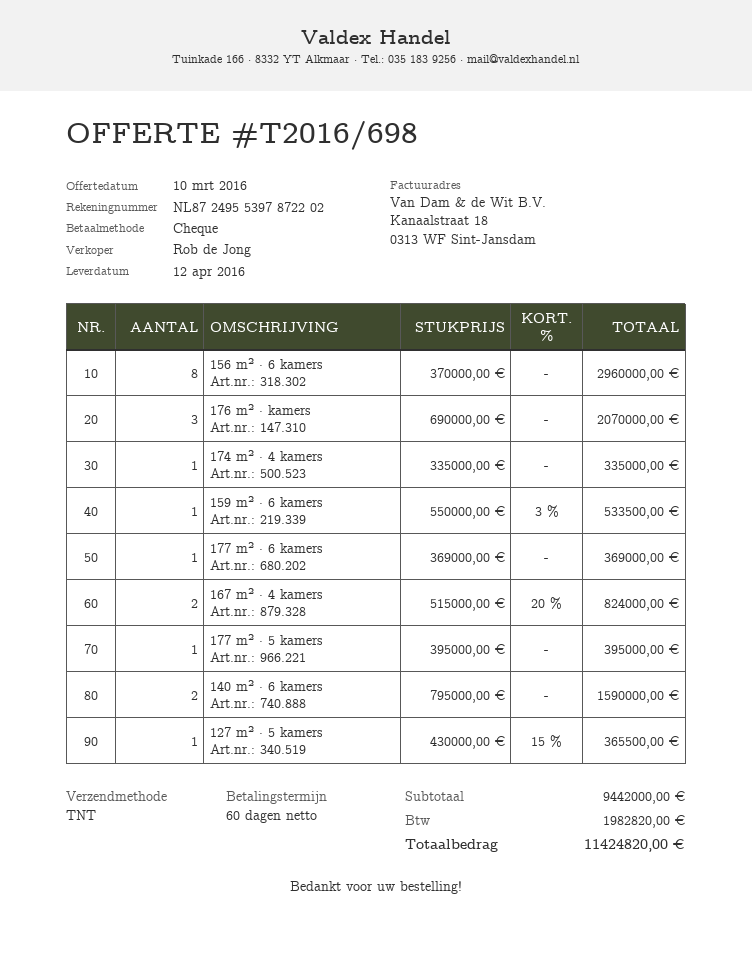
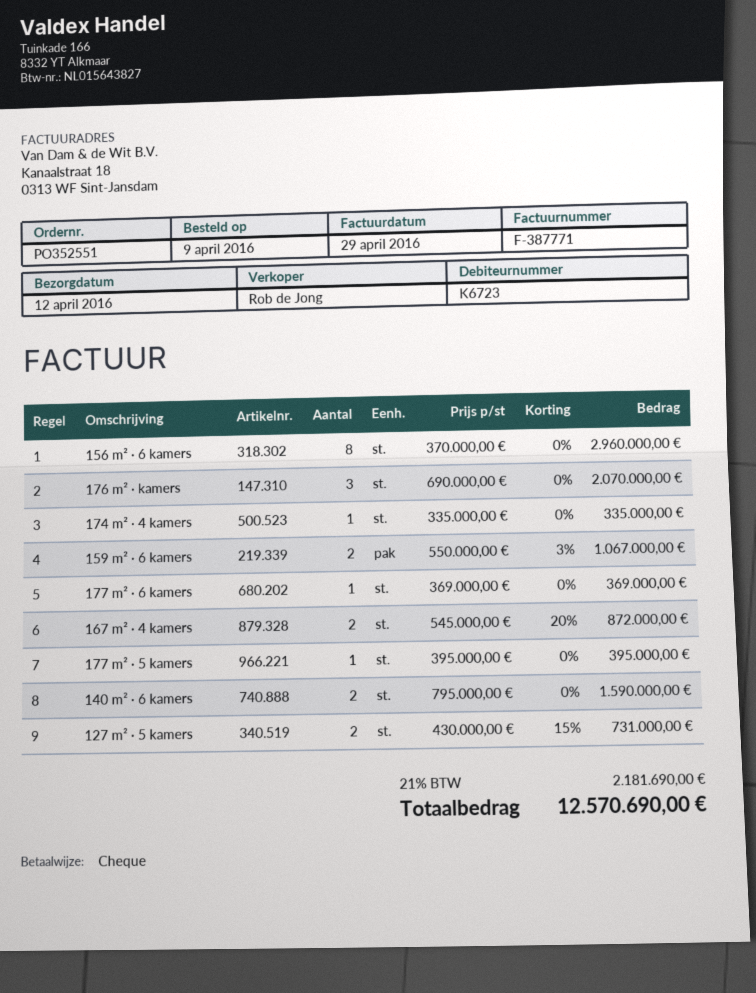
159 m² · 6 kamers: 1 x 550000.00 - 3% = 533500.00 -> 2 x 550000.00 - 3% = 1067000.00
167 m² · 4 kamers: 2 x 515000.00 - 20% = 824000.00 -> 2 x 545000.00 - 20% = 872000.00
127 m² · 5 kamers: 1 x 430000.00 - 15% = 365500.00 -> 2 x 430000.00 - 15% = 731000.00
tax: 1982820.00 -> 2181690.00
total: 11424820.00 -> 12570690.00

